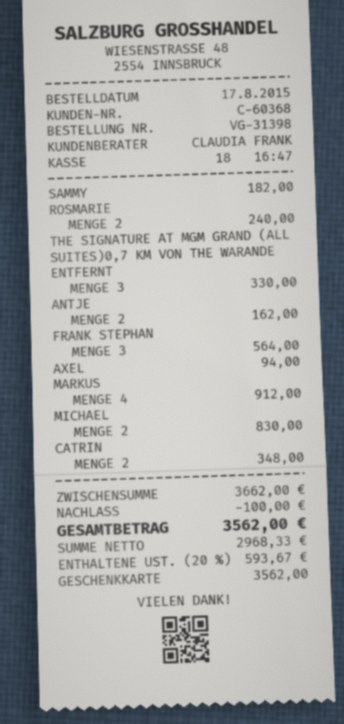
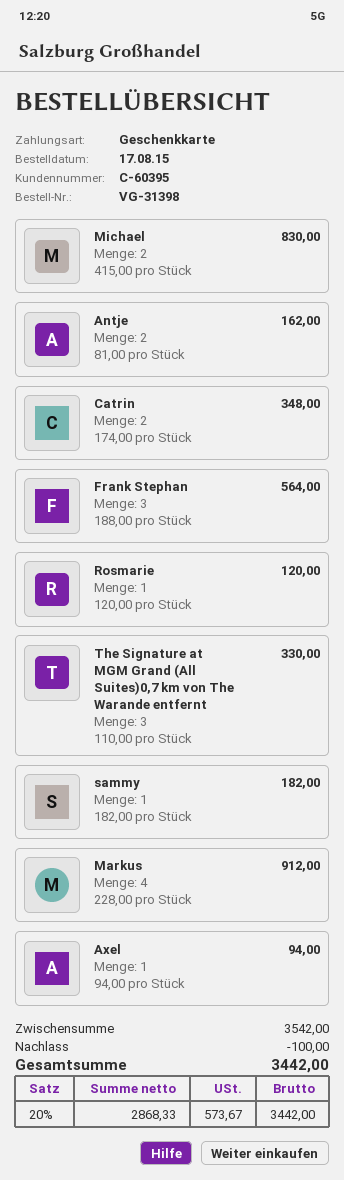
customer number: C-60368 -> C-60395
ROSMARIE: 2 for 240.00 -> 1 for 120.00
subtotal: 3662.00 -> 3542.00
net: 2968.33 -> 2868.33
tax: 20% = 593.67 -> 20% = 573.67
total: 3562.00 -> 3442.00

